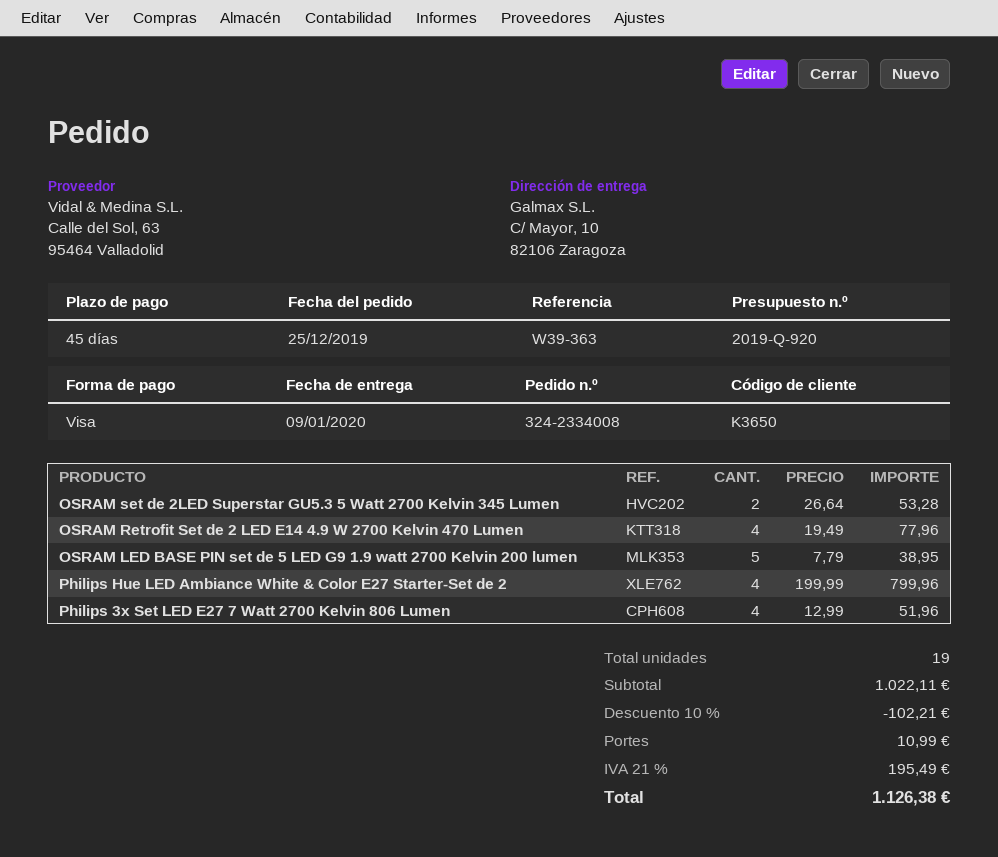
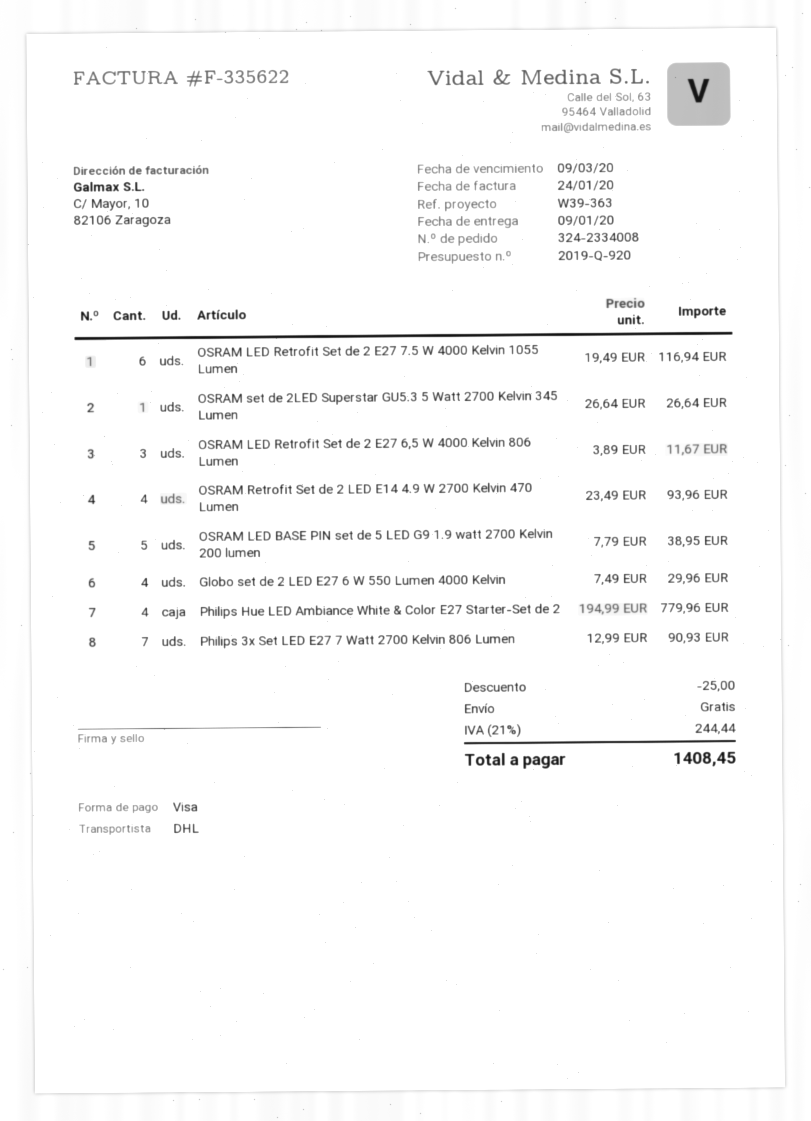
OSRAM set de 2LED Superstar GU5.3 5 Watt 2700 Kelvin 345 Lumen: 2 x 26.64 = 53.28 -> 1 x 26.64 = 26.64
OSRAM Retrofit Set de 2 LED E14 4.9 W 2700 Kelvin 470 Lumen: 4 x 19.49 = 77.96 -> 4 x 23.49 = 93.96
Philips Hue LED Ambiance White & Color E27 Starter-Set de 2: 4 x 199.99 = 799.96 -> 4 x 194.99 = 779.96
Philips 3x Set LED E27 7 Watt 2700 Kelvin 806 Lumen: 4 x 12.99 = 51.96 -> 7 x 12.99 = 90.93
OSRAM LED Retrofit Set de 2 E27 7.5 W 4000 Kelvin 1055 Lumen: none -> 6 x 19.49 = 116.94
OSRAM LED Retrofit Set de 2 E27 6,5 W 4000 Kelvin 806 Lumen: none -> 3 x 3.89 = 11.67
Globo set de 2 LED E27 6 W 550 Lumen 4000 Kelvin: none -> 4 x 7.49 = 29.96
discount: 102.21 -> 25.00
shipping: 10.99 -> 0.00
tax: 21% = 195.49 -> 21% = 244.44
total: 1126.38 -> 1408.45

